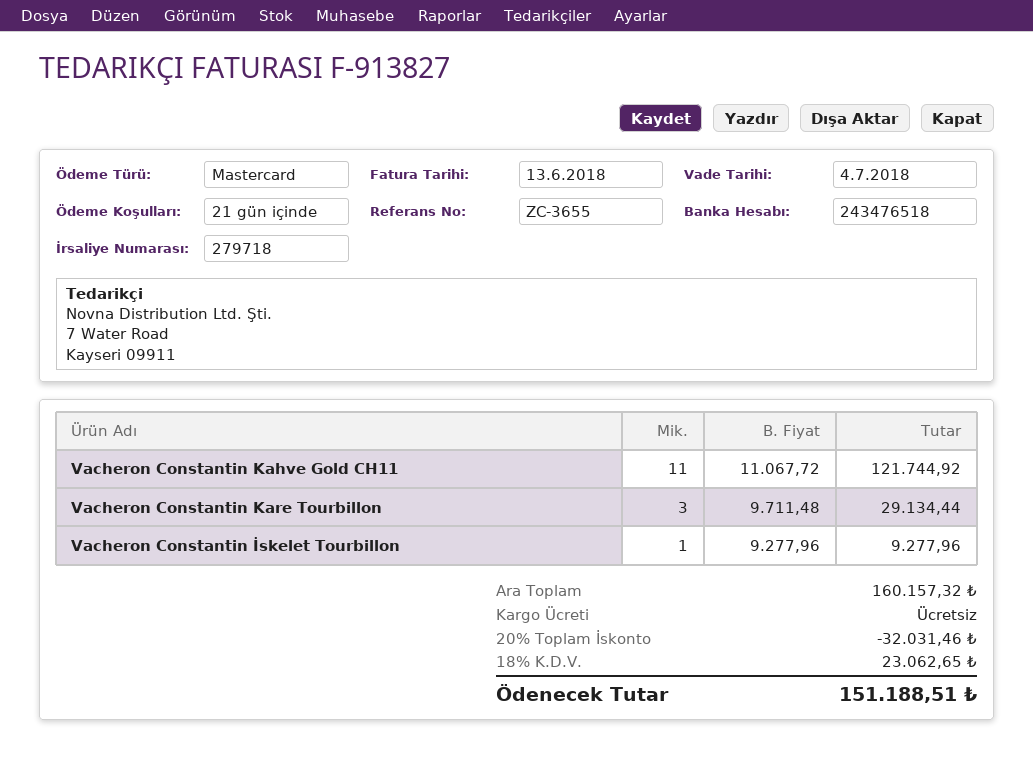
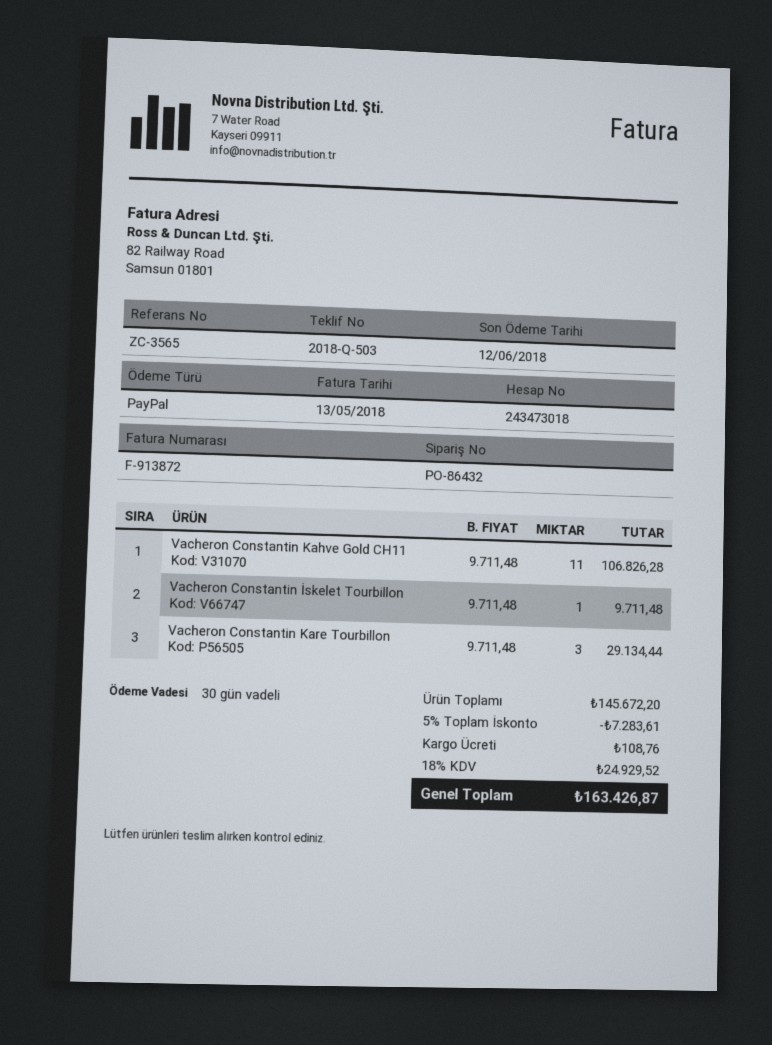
invoice number: F-913827 -> F-913872
invoice date: 2018-06-13 -> 2018-05-13
payment terms: 21 days -> 30 days
due date: 2018-07-04 -> 2018-06-12
reference: ZC-3655 -> ZC-3565
payment method: Mastercard -> PayPal
bank account: 243476518 -> 243473018
Vacheron Constantin Kahve Gold CH11: 11 x 11067.72 = 121744.92 -> 11 x 9711.48 = 106826.28
Vacheron Constantin İskelet Tourbillon: 1 x 9277.96 = 9277.96 -> 1 x 9711.48 = 9711.48
subtotal: 160157.32 -> 145672.20
discount: 20% = 32031.46 -> 5% = 7283.61
shipping: 0.00 -> 108.76
tax: 18% = 23062.65 -> 18% = 24929.52
total: 151188.51 -> 163426.87

